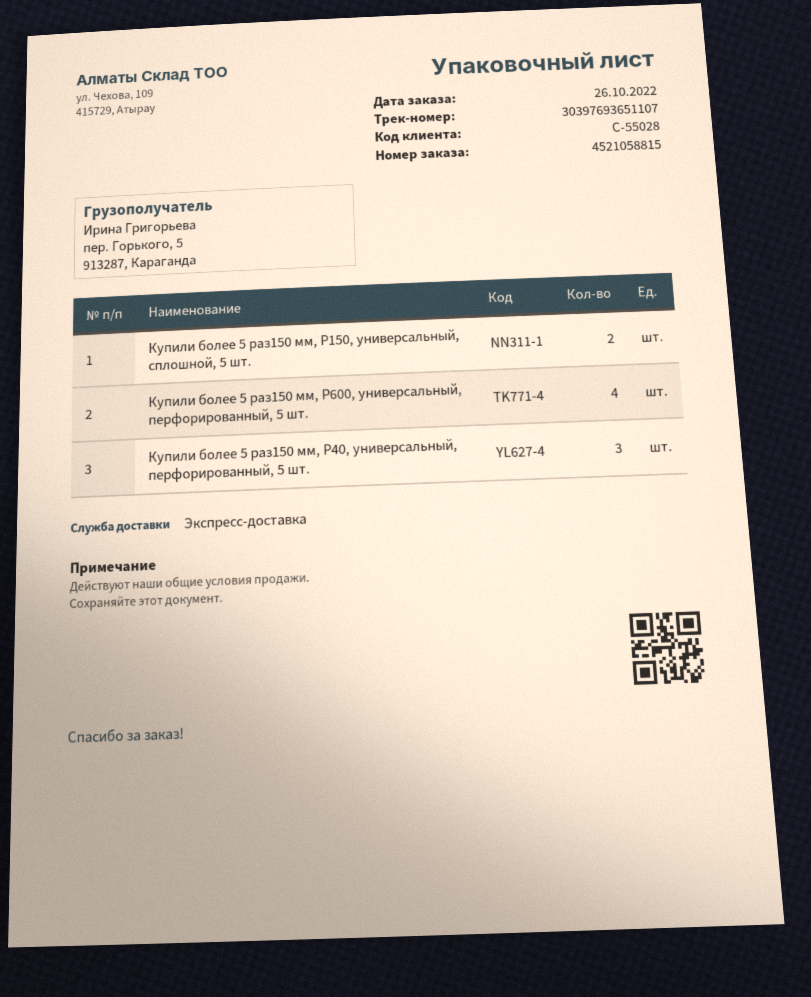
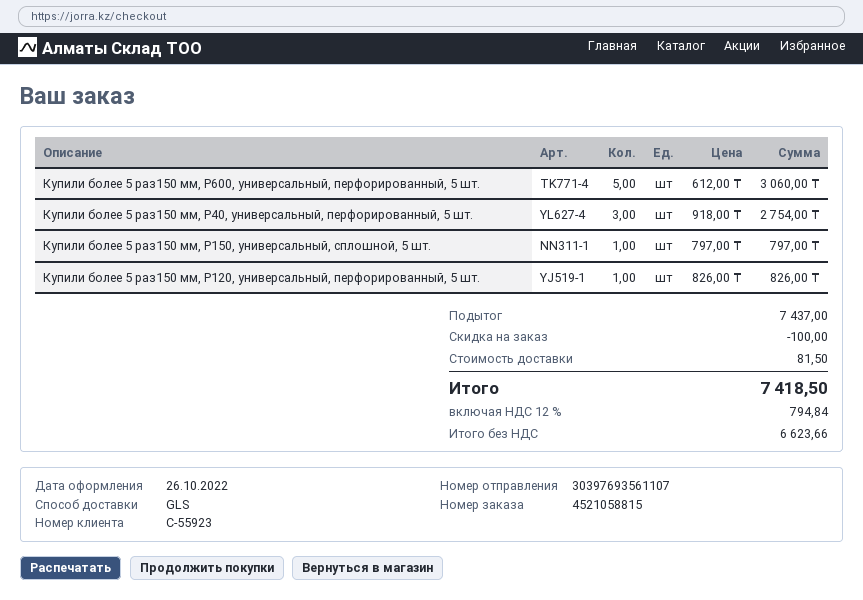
customer number: C-55028 -> C-55923
shipping method: express -> GLS
tracking number: 30397693651107 -> 30397693561107
Купили более 5 раз150 мм, P150, универсальный, сплошной, 5 шт.: 2 -> 1
Купили более 5 раз150 мм, P600, универсальный, перфорированный, 5 шт.: 4 -> 5
Купили более 5 раз150 мм, P120, универсальный, перфорированный, 5 шт.: none -> 1

